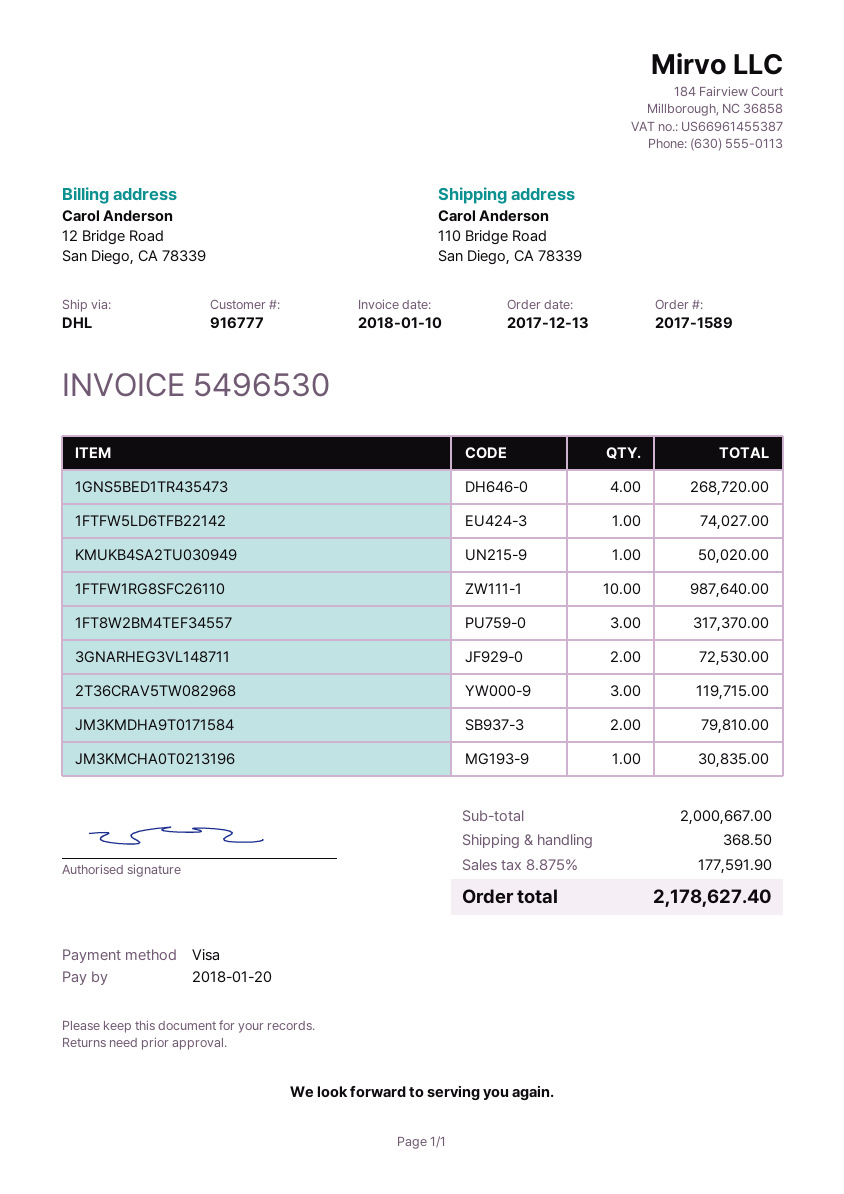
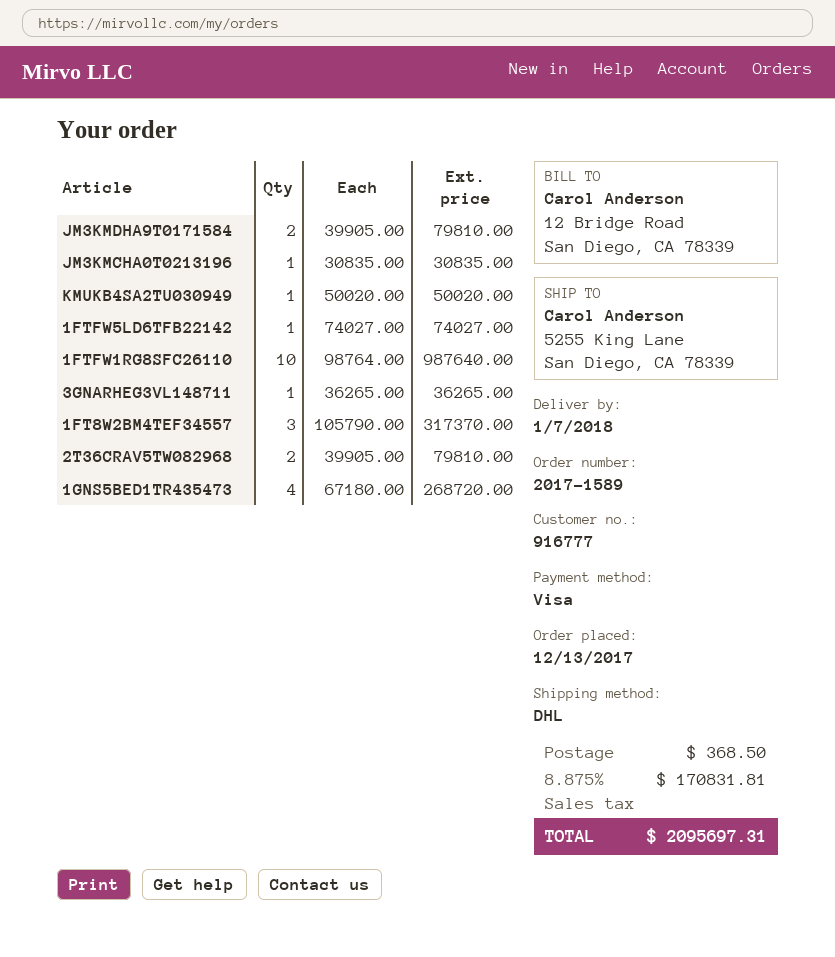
ship to: 110 Bridge Road, San Diego, CA 78339 -> 5255 King Lane, San Diego, CA 78339
3GNARHEG3VL148711: 2 for 72530.00 -> 1 for 36265.00
2T36CRAV5TW082968: 3 for 119715.00 -> 2 for 79810.00
tax: 8.875% = 177591.90 -> 8.875% = 170831.81
total: 2178627.40 -> 2095697.31

